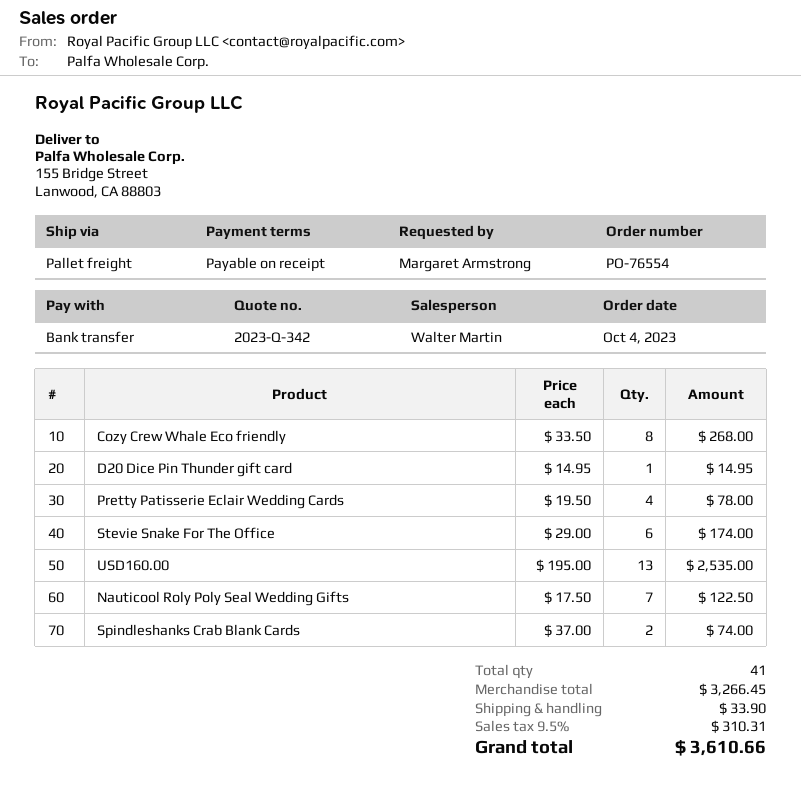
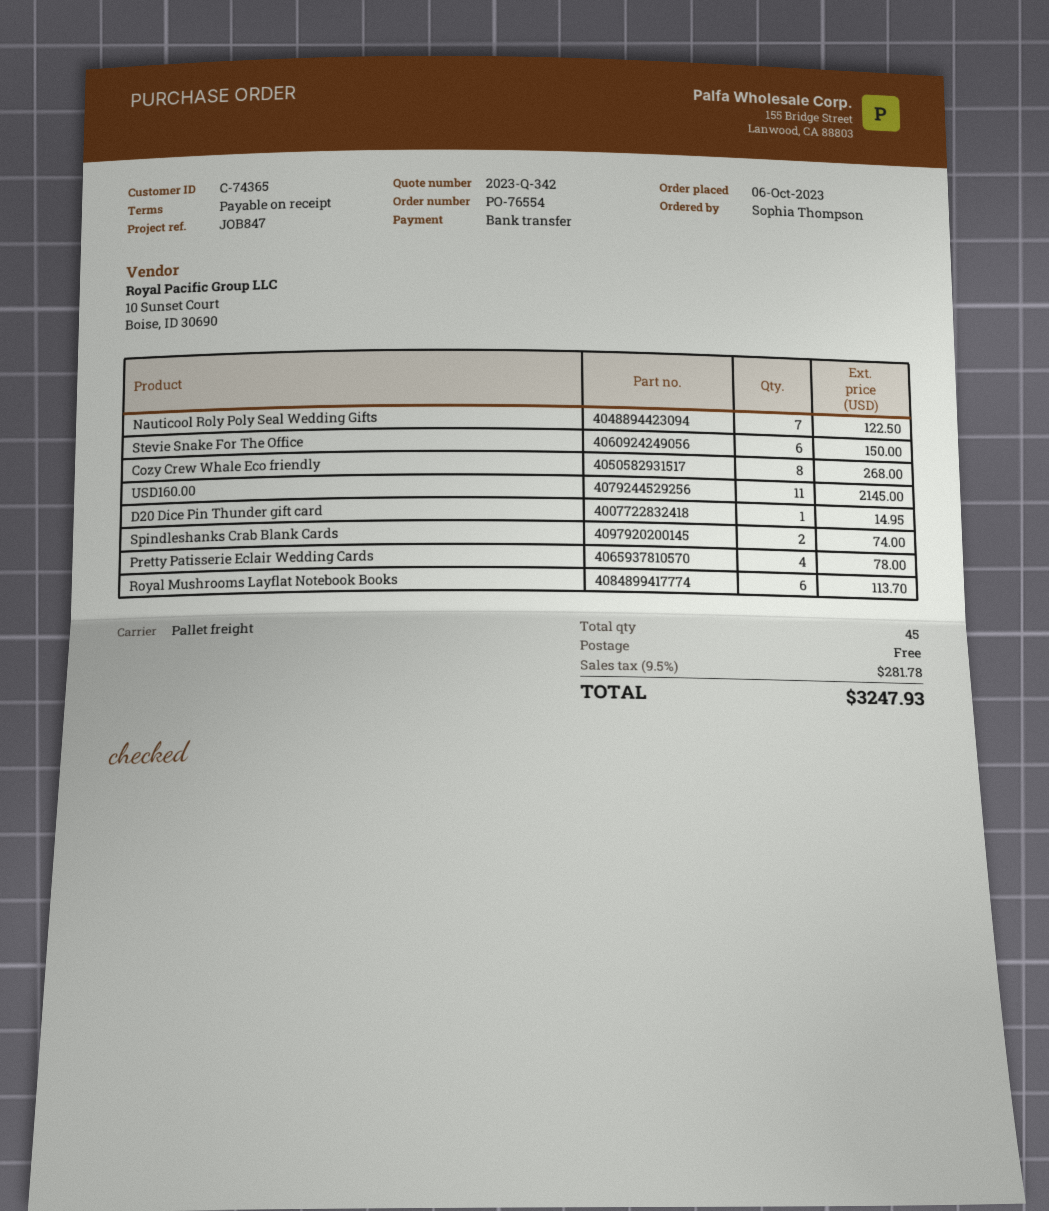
order date: 2023-10-04 -> 2023-10-06
ordered by: Margaret Armstrong -> Sophia Thompson
Stevie Snake For The Office: 6 for 174.00 -> 6 for 150.00
USD160.00: 13 for 2535.00 -> 11 for 2145.00
Royal Mushrooms Layflat Notebook Books: none -> 6 for 113.70
total quantity: 41 -> 45
shipping: 33.90 -> 0.00
tax: 9.5% = 310.31 -> 9.5% = 281.78
total: 3610.66 -> 3247.93

